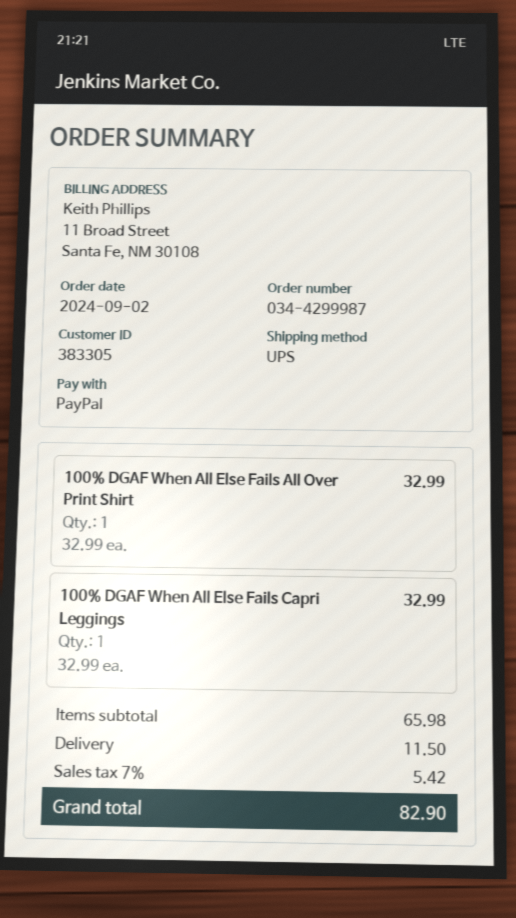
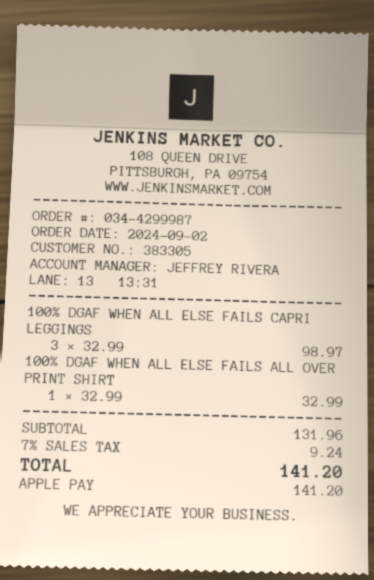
payment method: PayPal -> Apple Pay
100% DGAF When All Else Fails Capri Leggings: 1 x 32.99 = 32.99 -> 3 x 32.99 = 98.97
subtotal: 65.98 -> 131.96
shipping: 11.50 -> none
tax: 7% = 5.42 -> 7% = 9.24
total: 82.90 -> 141.20

